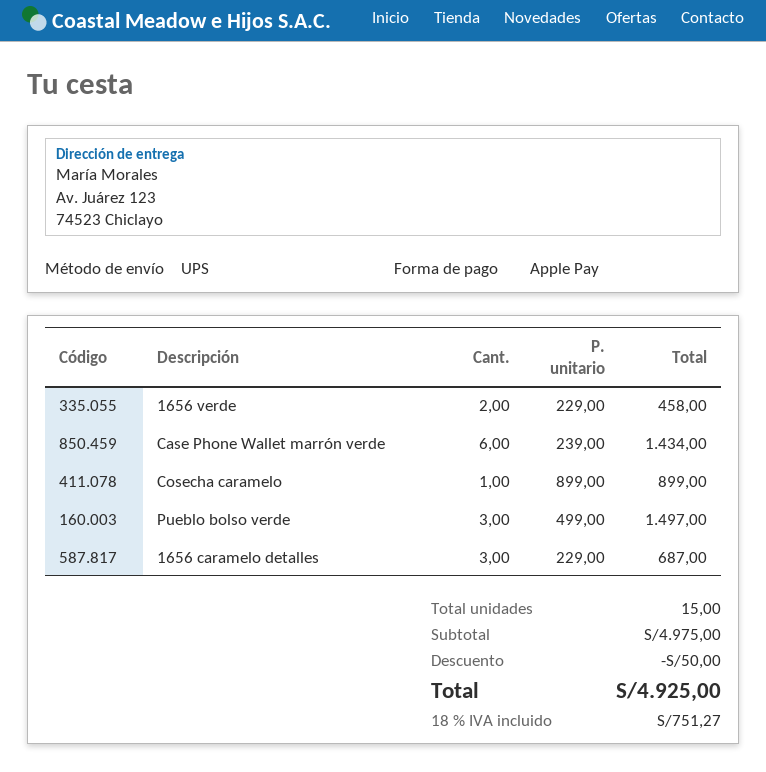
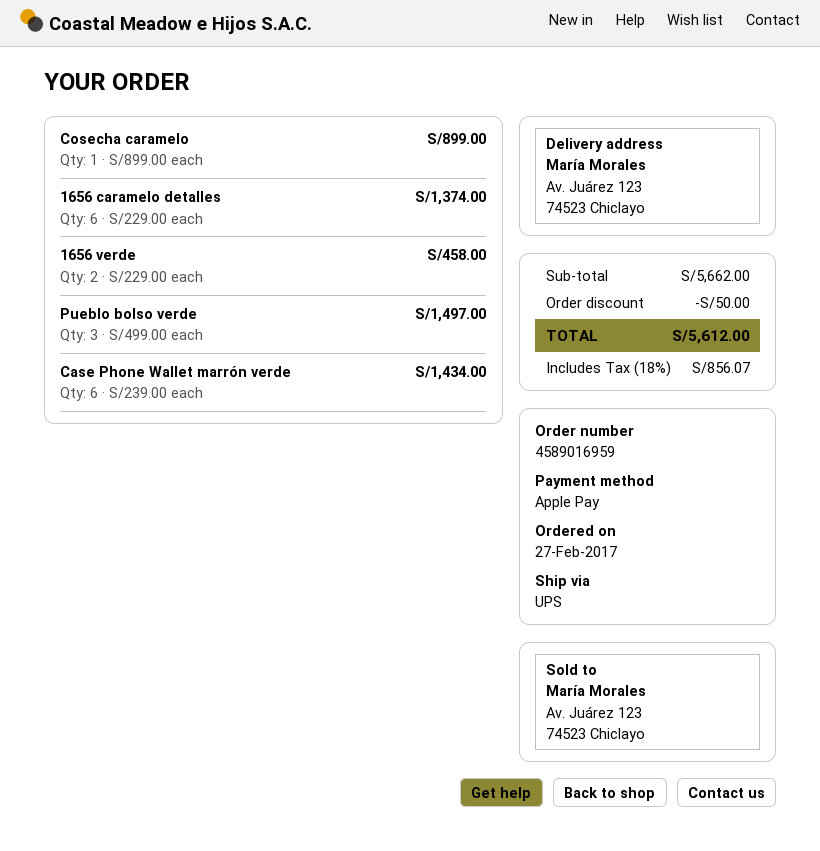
1656 caramelo detalles: 3 x 229.00 = 687.00 -> 6 x 229.00 = 1374.00
subtotal: 4975.00 -> 5662.00
tax: 18% = 751.27 -> 18% = 856.07
total: 4925.00 -> 5612.00

